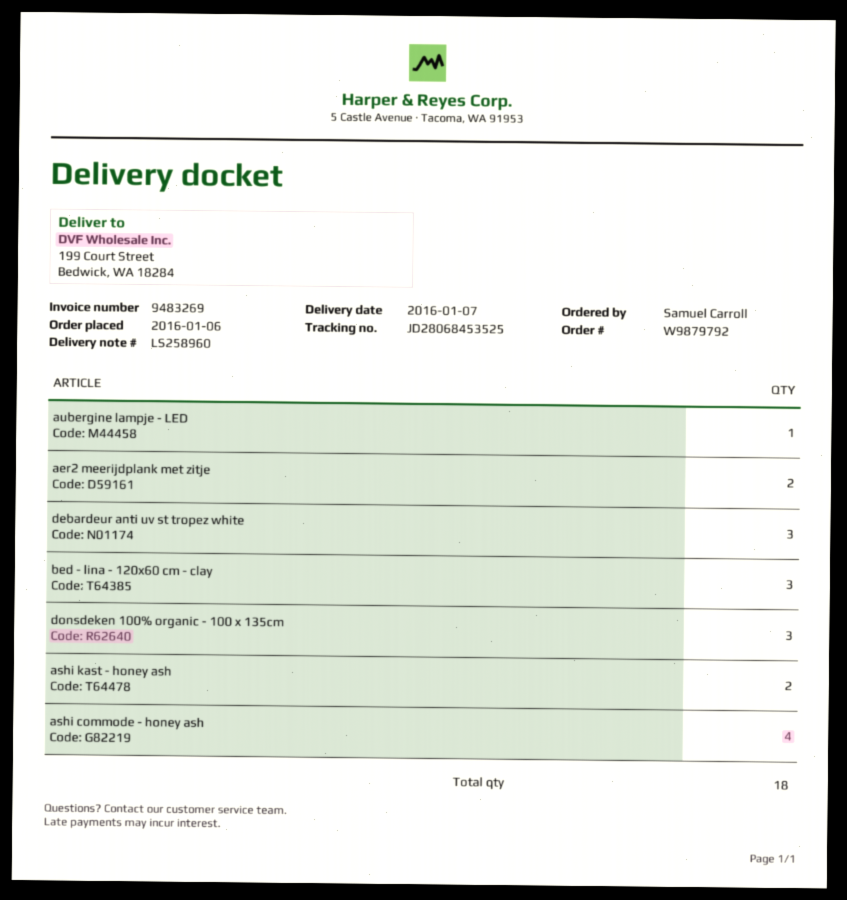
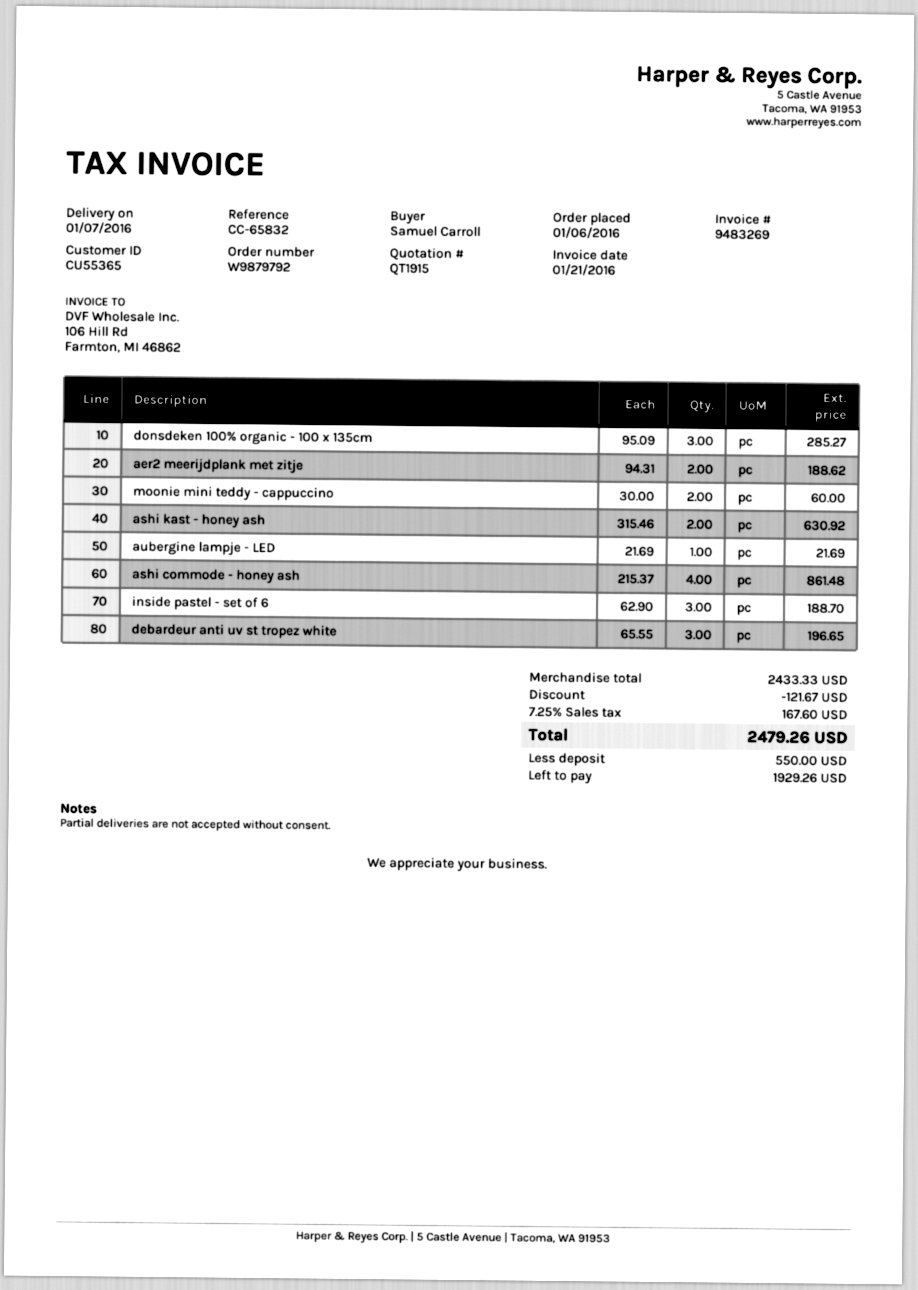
bed - lina - 120x60 cm - clay: 3 -> none
moonie mini teddy - cappuccino: none -> 2
inside pastel - set of 6: none -> 3

